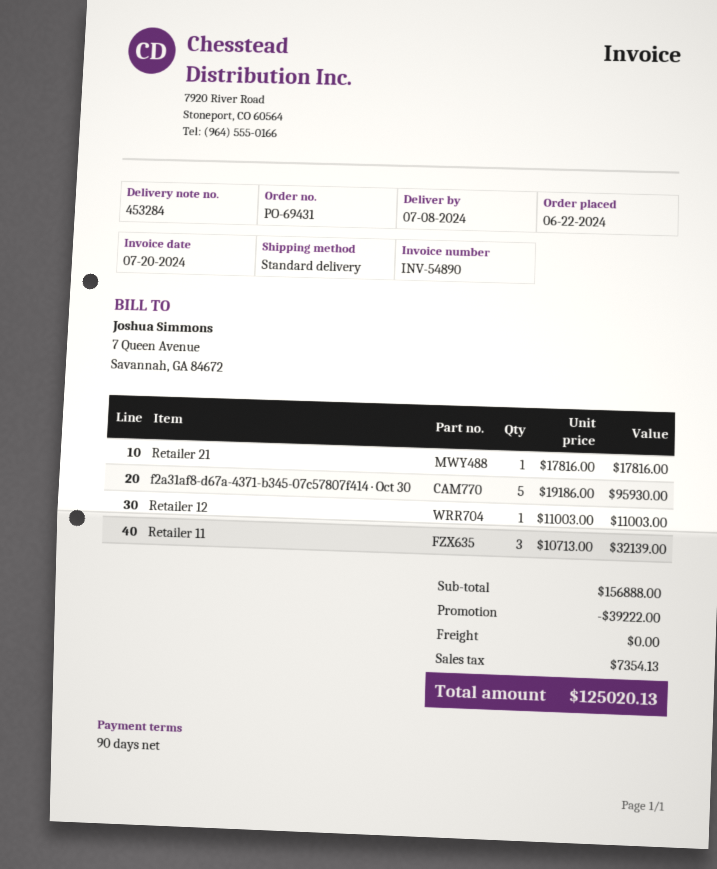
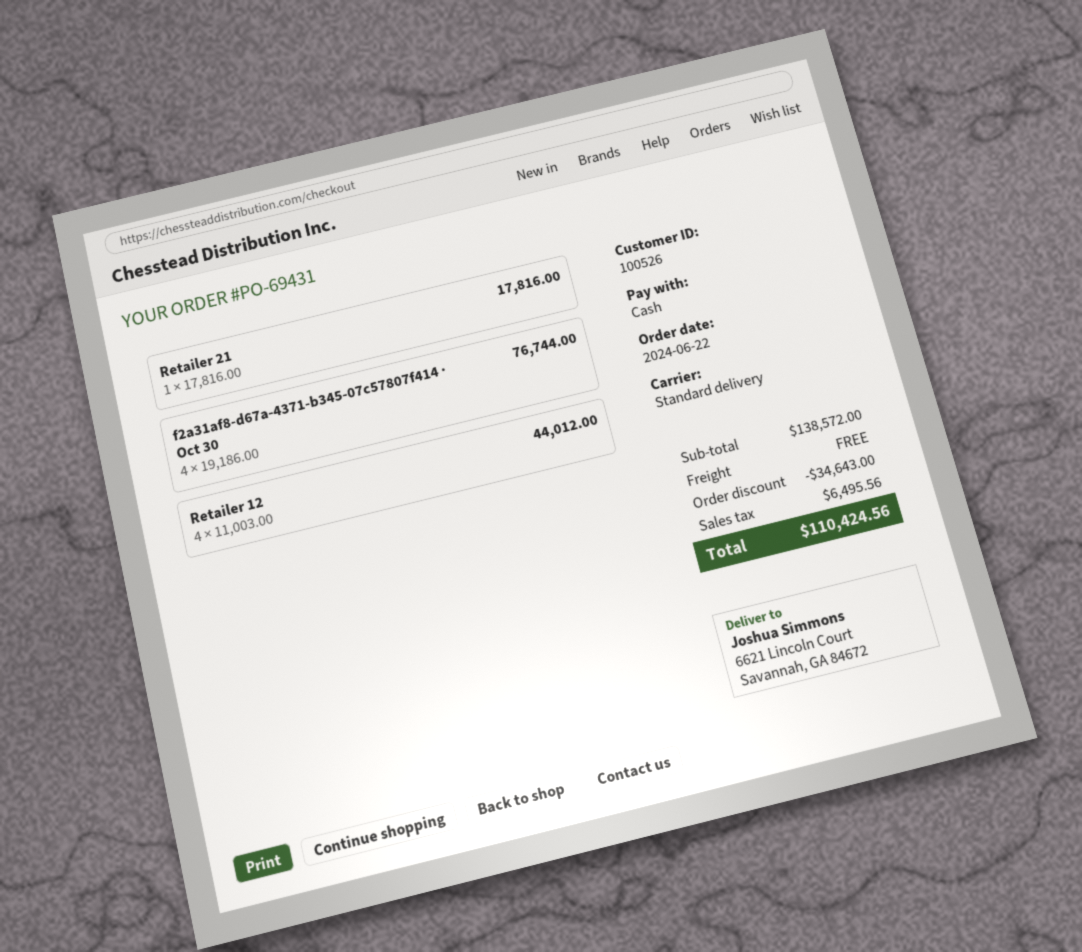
f2a31af8-d67a-4371-b345-07c57807f414 · Oct 30: 5 x 19186.00 = 95930.00 -> 4 x 19186.00 = 76744.00
Retailer 12: 1 x 11003.00 = 11003.00 -> 4 x 11003.00 = 44012.00
Retailer 11: 3 x 10713.00 = 32139.00 -> none
subtotal: 156888.00 -> 138572.00
discount: 39222.00 -> 34643.00
tax: 7354.13 -> 6495.56
total: 125020.13 -> 110424.56

